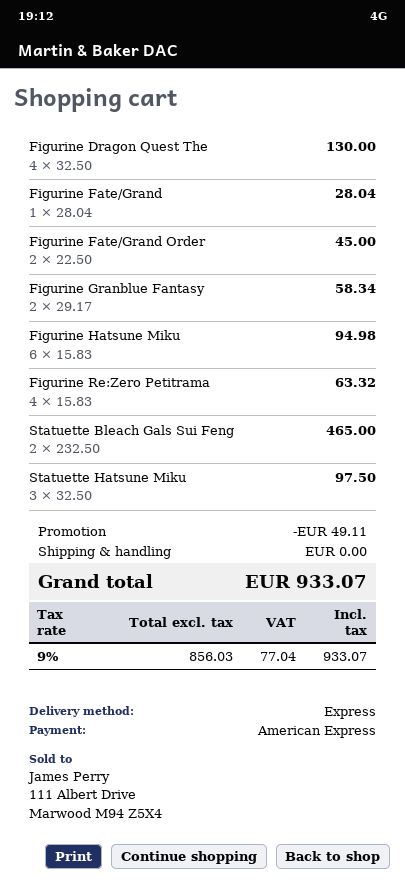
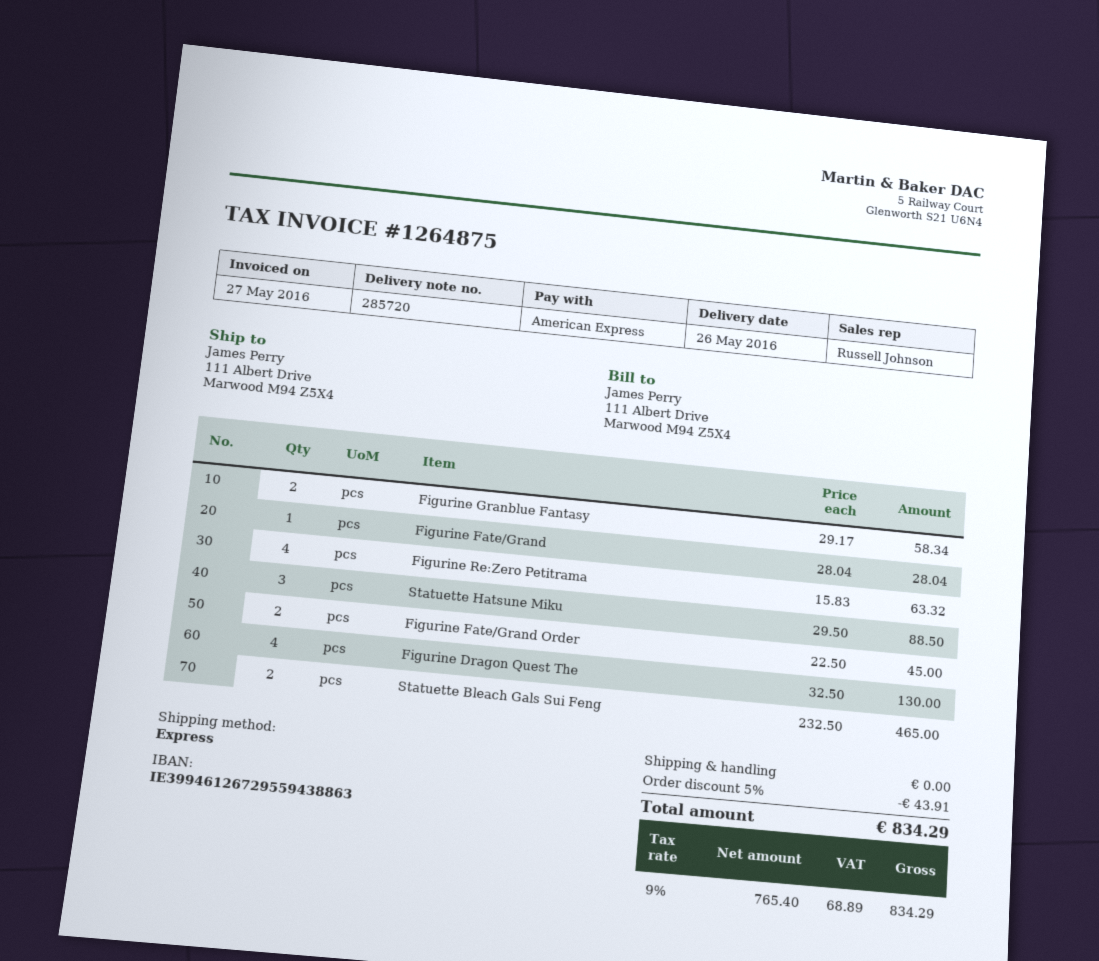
Figurine Hatsune Miku: 6 x 15.83 = 94.98 -> none
Statuette Hatsune Miku: 3 x 32.50 = 97.50 -> 3 x 29.50 = 88.50
discount: 49.11 -> 43.91
net: 856.03 -> 765.40
tax: 9% = 77.04 -> 9% = 68.89
total: 933.07 -> 834.29

